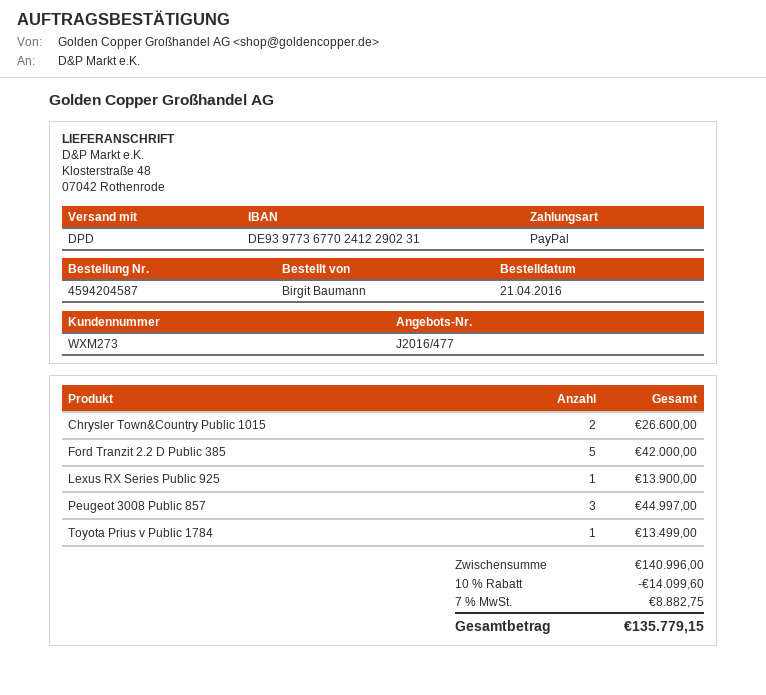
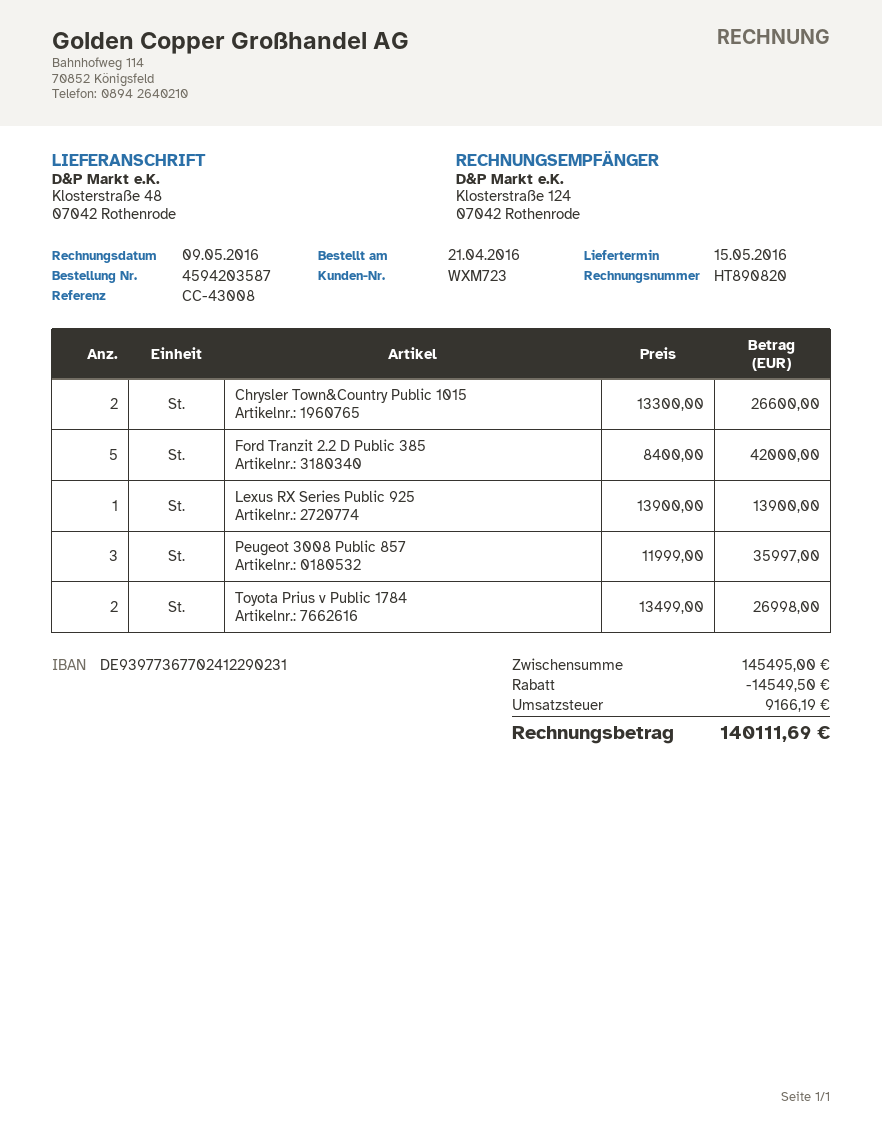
order number: 4594204587 -> 4594203587
customer number: WXM273 -> WXM723
Peugeot 3008 Public 857: 3 for 44997.00 -> 3 for 35997.00
Toyota Prius v Public 1784: 1 for 13499.00 -> 2 for 26998.00
subtotal: 140996.00 -> 145495.00
discount: 14099.60 -> 14549.50
tax: 8882.75 -> 9166.19
total: 135779.15 -> 140111.69

